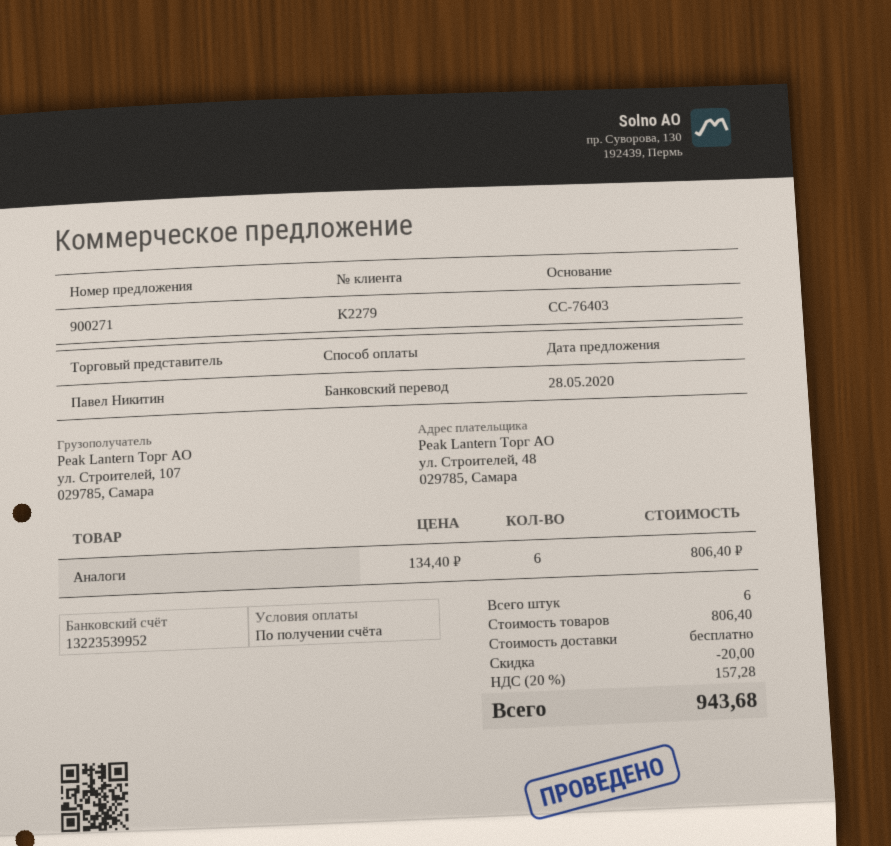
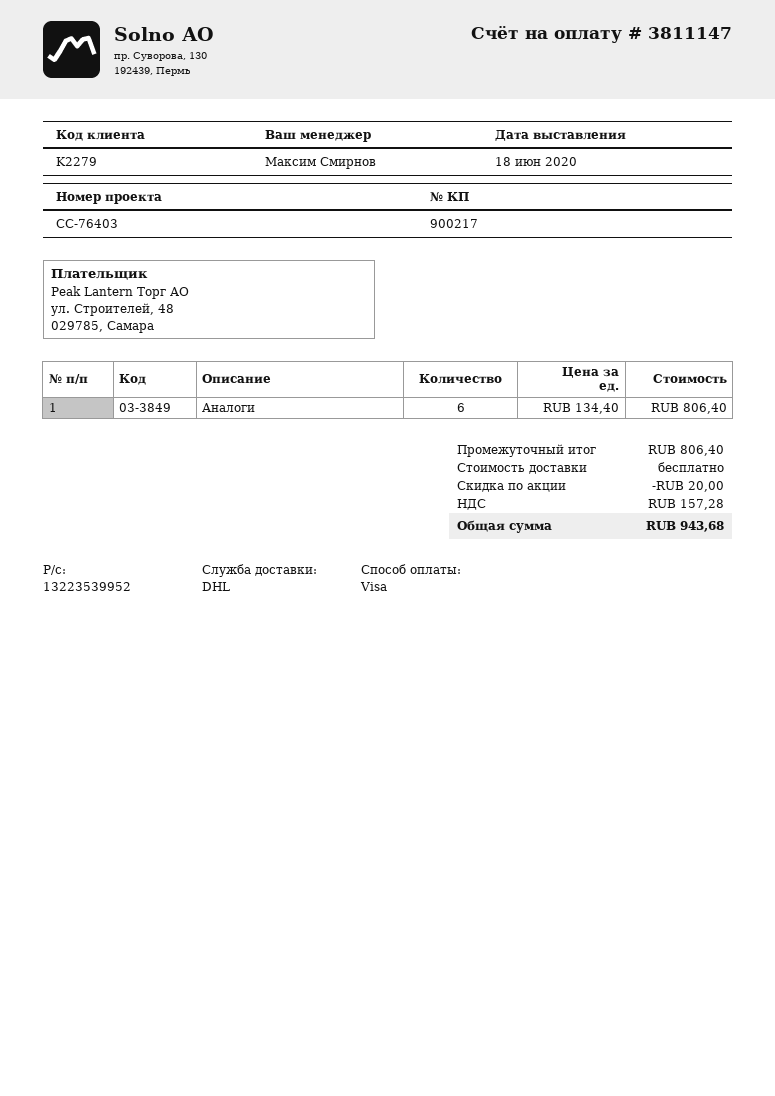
quote number: 900271 -> 900217
sales rep: Павел Никитин -> Максим Смирнов
payment method: bank transfer -> Visa

